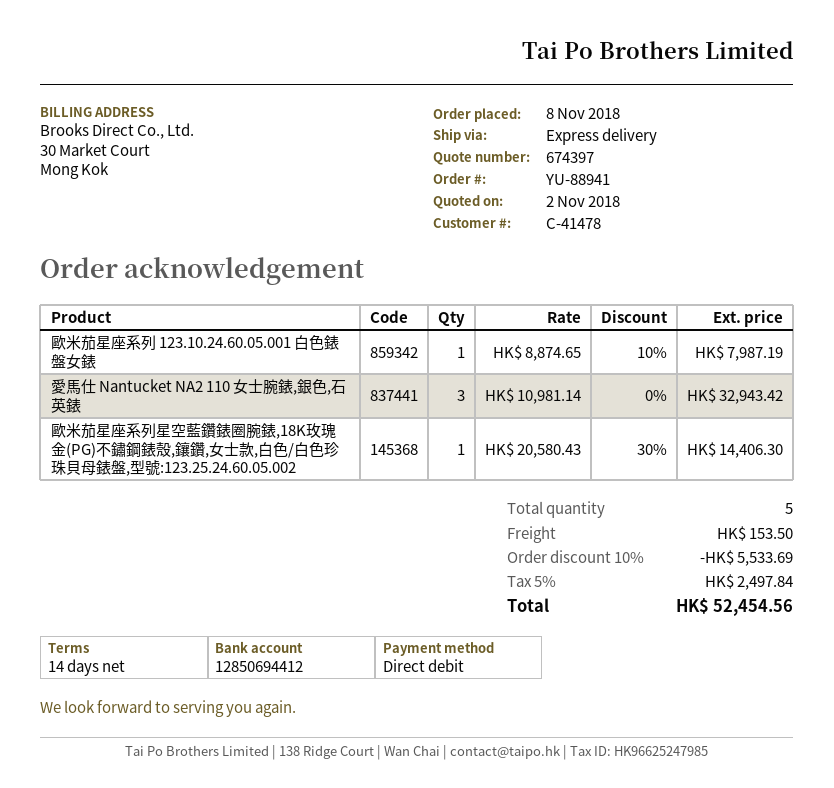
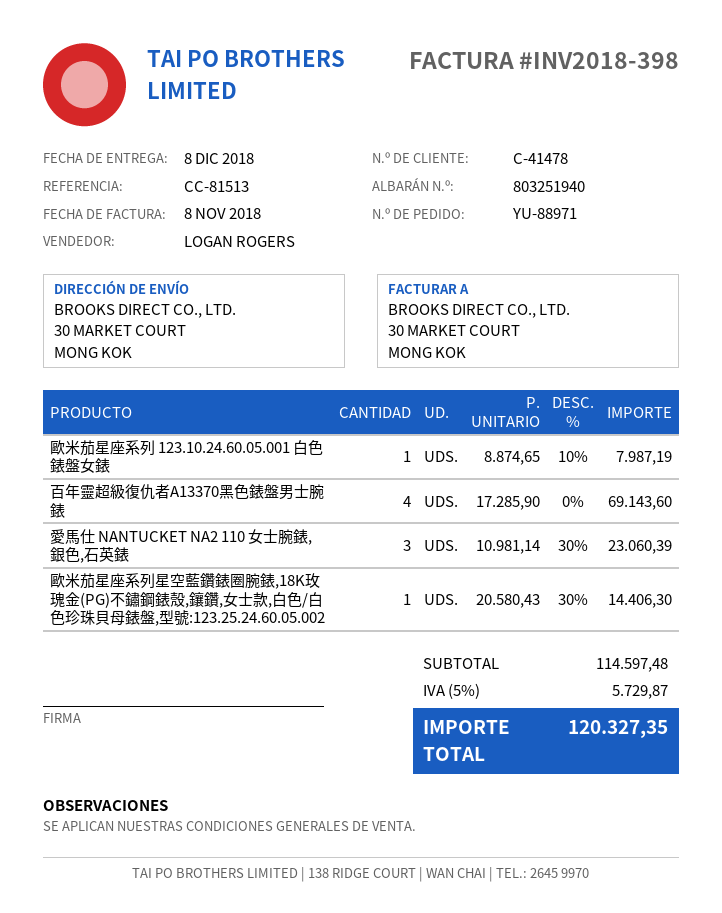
order number: YU-88941 -> YU-88971
愛馬仕 Nantucket NA2 110 女士腕錶,銀色,石英錶: 3 x 10981.14 = 32943.42 -> 3 x 10981.14 - 30% = 23060.39
百年靈超級復仇者A13370黑色錶盤男士腕錶: none -> 4 x 17285.90 = 69143.60
discount: 10% = 5533.69 -> none
shipping: 153.50 -> none
tax: 5% = 2497.84 -> 5% = 5729.87
total: 52454.56 -> 120327.35

